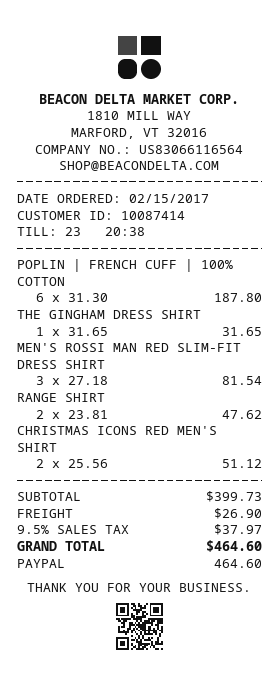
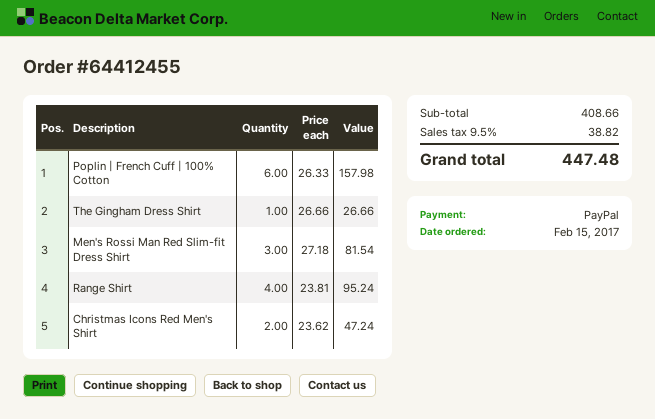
POPLIN | FRENCH CUFF | 100% COTTON: 6 x 31.30 = 187.80 -> 6 x 26.33 = 157.98
THE GINGHAM DRESS SHIRT: 1 x 31.65 = 31.65 -> 1 x 26.66 = 26.66
RANGE SHIRT: 2 x 23.81 = 47.62 -> 4 x 23.81 = 95.24
CHRISTMAS ICONS RED MEN'S SHIRT: 2 x 25.56 = 51.12 -> 2 x 23.62 = 47.24
subtotal: 399.73 -> 408.66
shipping: 26.90 -> none
tax: 9.5% = 37.97 -> 9.5% = 38.82
total: 464.60 -> 447.48

